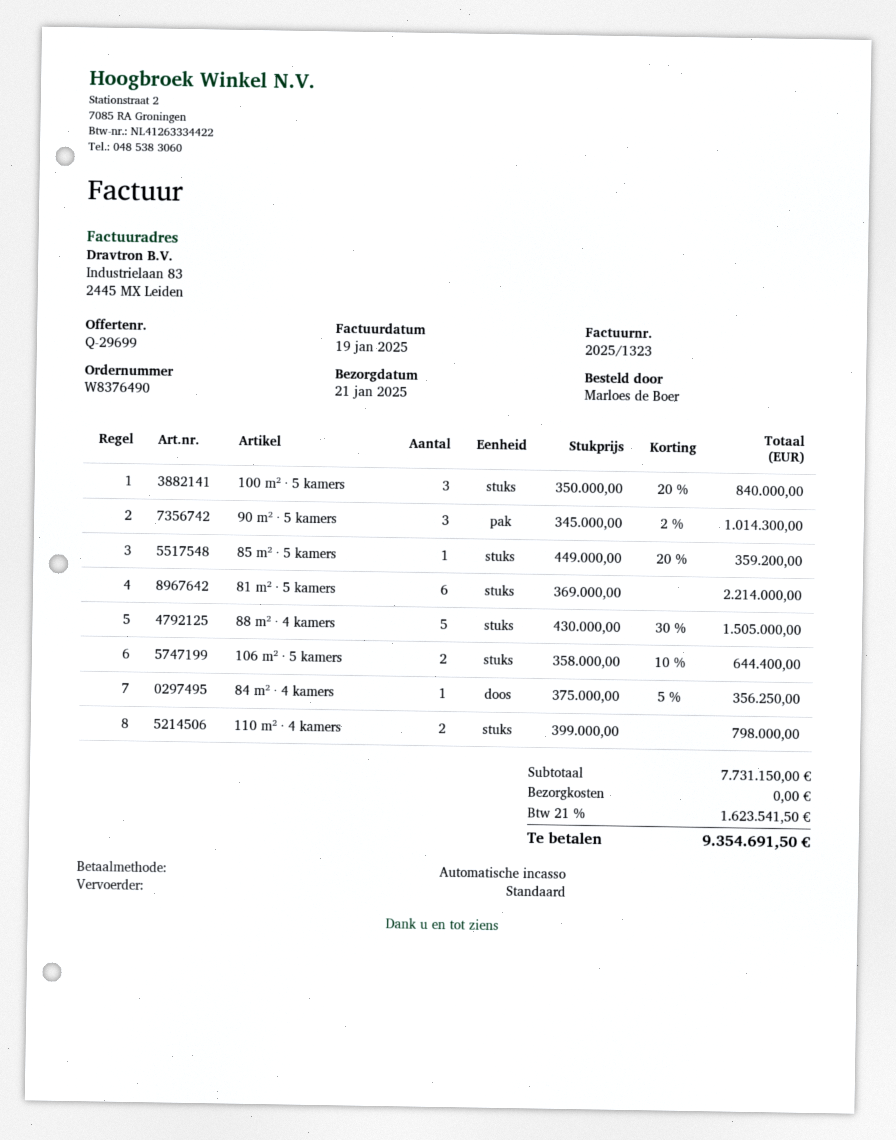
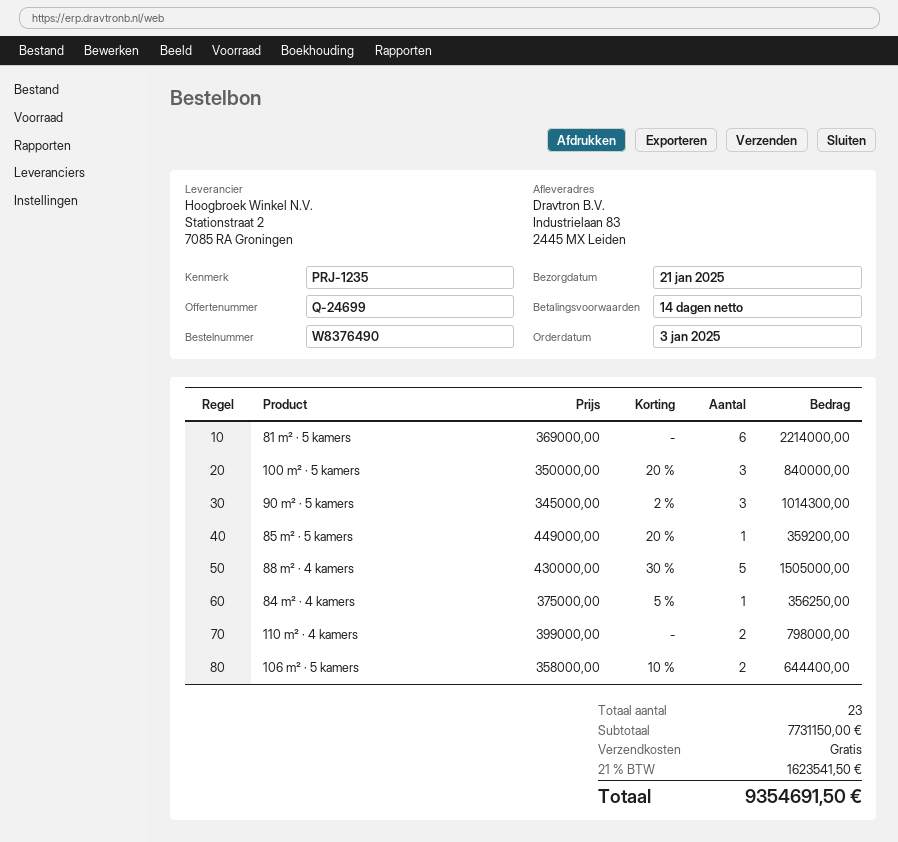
quote number: Q-29699 -> Q-24699

